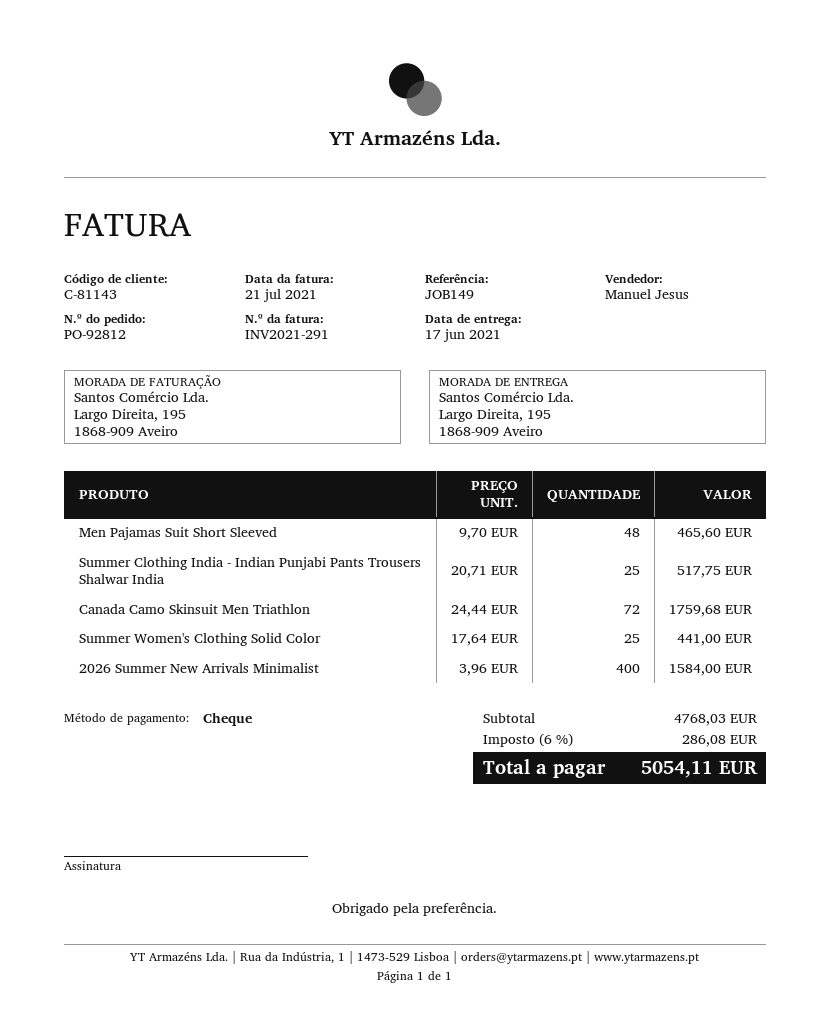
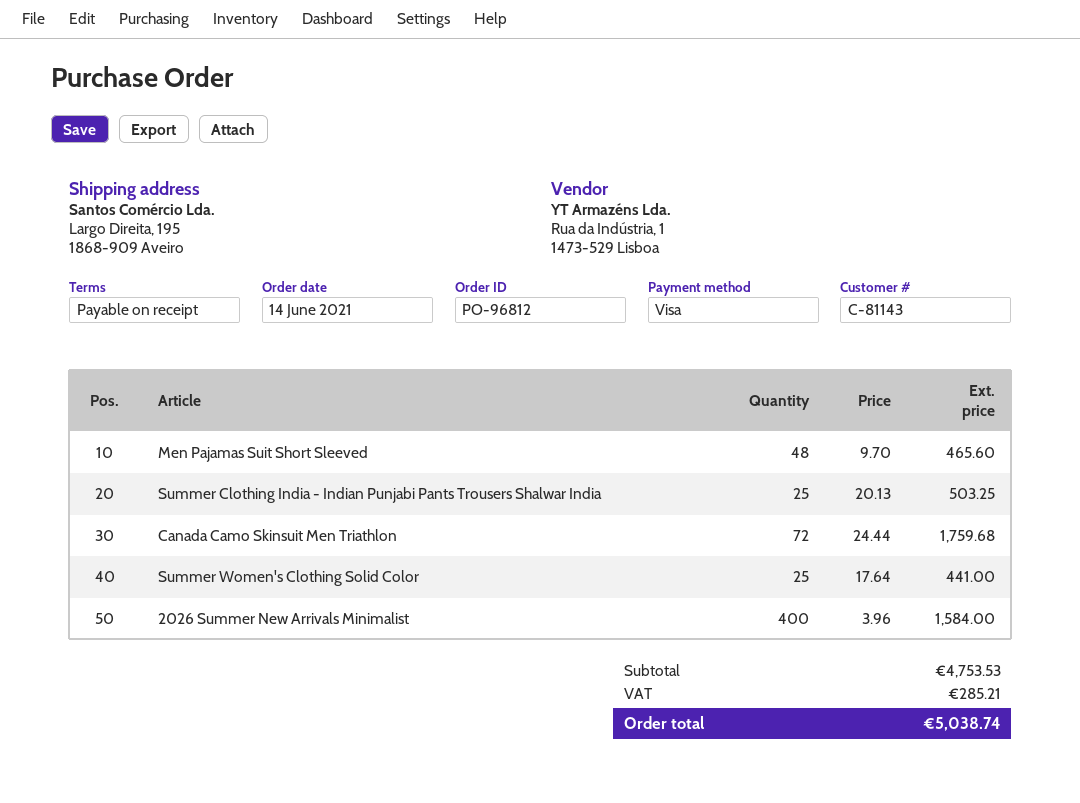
order number: PO-92812 -> PO-96812
payment method: cheque -> Visa
Summer Clothing India - Indian Punjabi Pants Trousers Shalwar India: 25 x 20.71 = 517.75 -> 25 x 20.13 = 503.25
subtotal: 4768.03 -> 4753.53
tax: 286.08 -> 285.21
total: 5054.11 -> 5038.74

